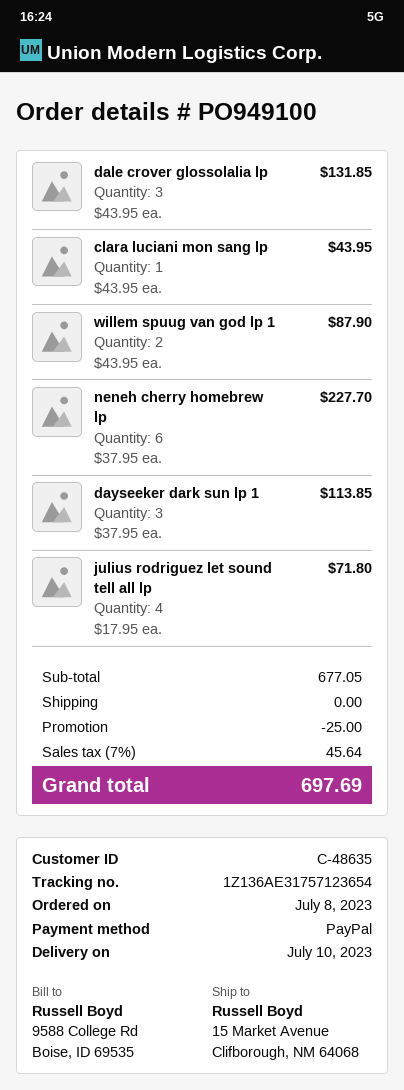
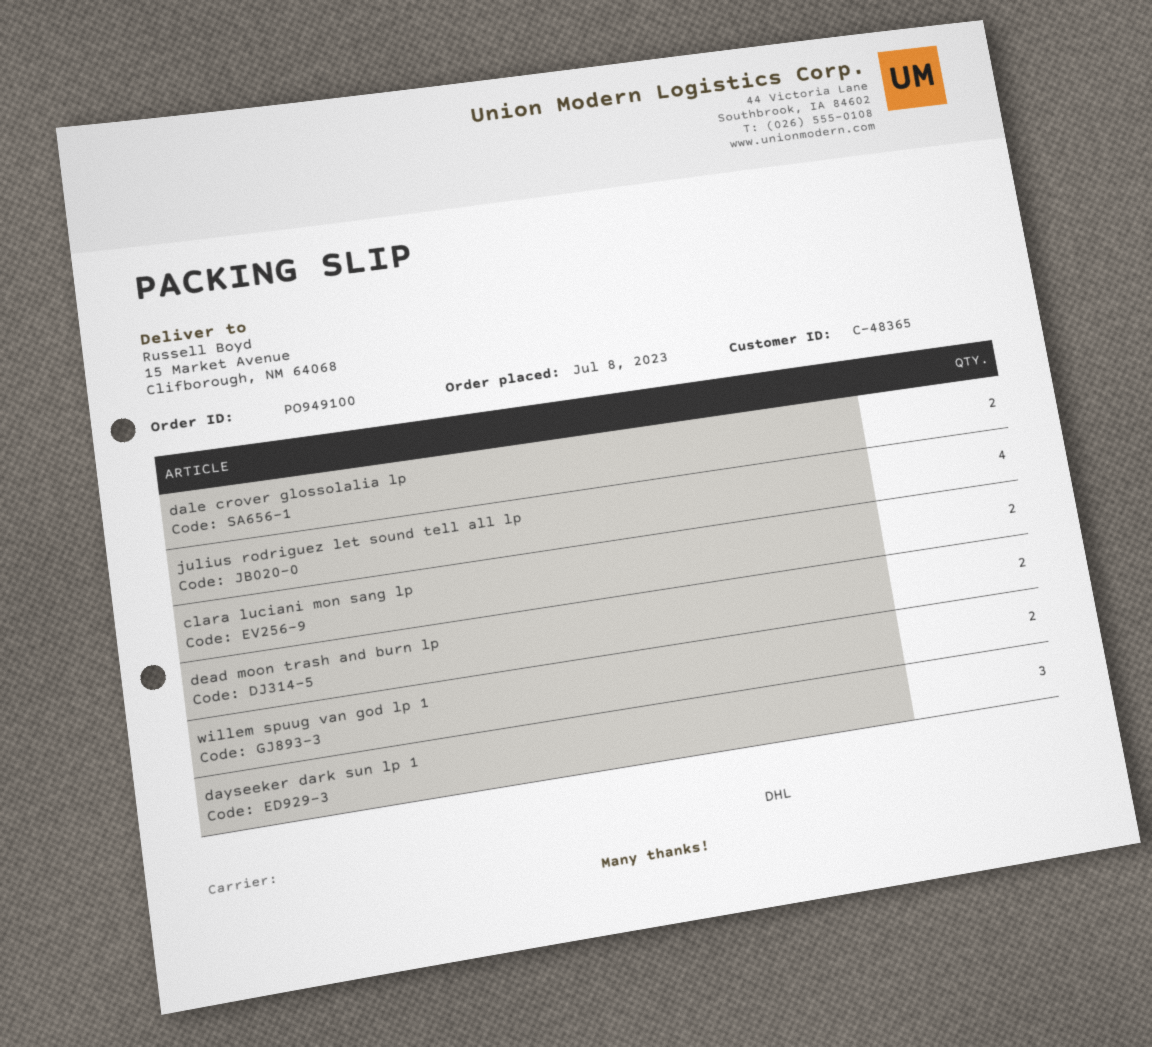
customer number: C-48635 -> C-48365
dale crover glossolalia lp: 3 -> 2
clara luciani mon sang lp: 1 -> 2
neneh cherry homebrew lp: 6 -> none
dead moon trash and burn lp: none -> 2

